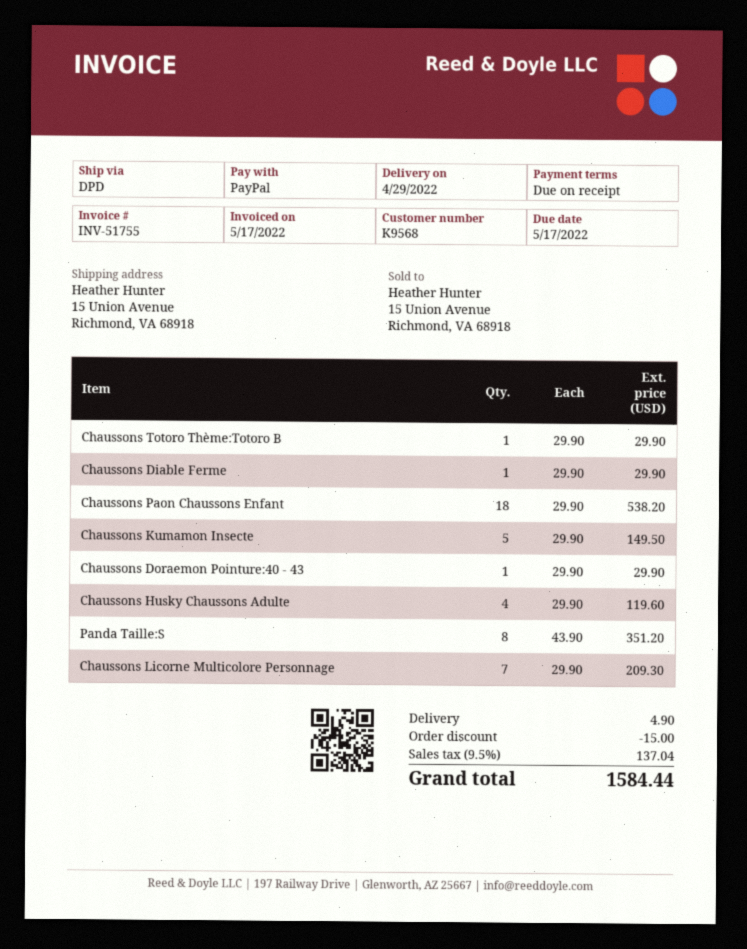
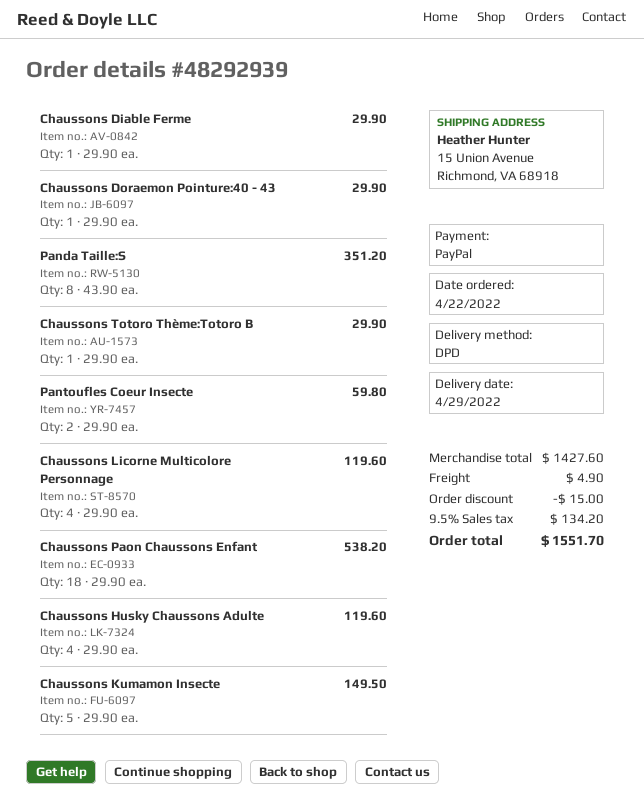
Chaussons Licorne Multicolore Personnage: 7 x 29.90 = 209.30 -> 4 x 29.90 = 119.60
Pantoufles Coeur Insecte: none -> 2 x 29.90 = 59.80
tax: 9.5% = 137.04 -> 9.5% = 134.20
total: 1584.44 -> 1551.70

